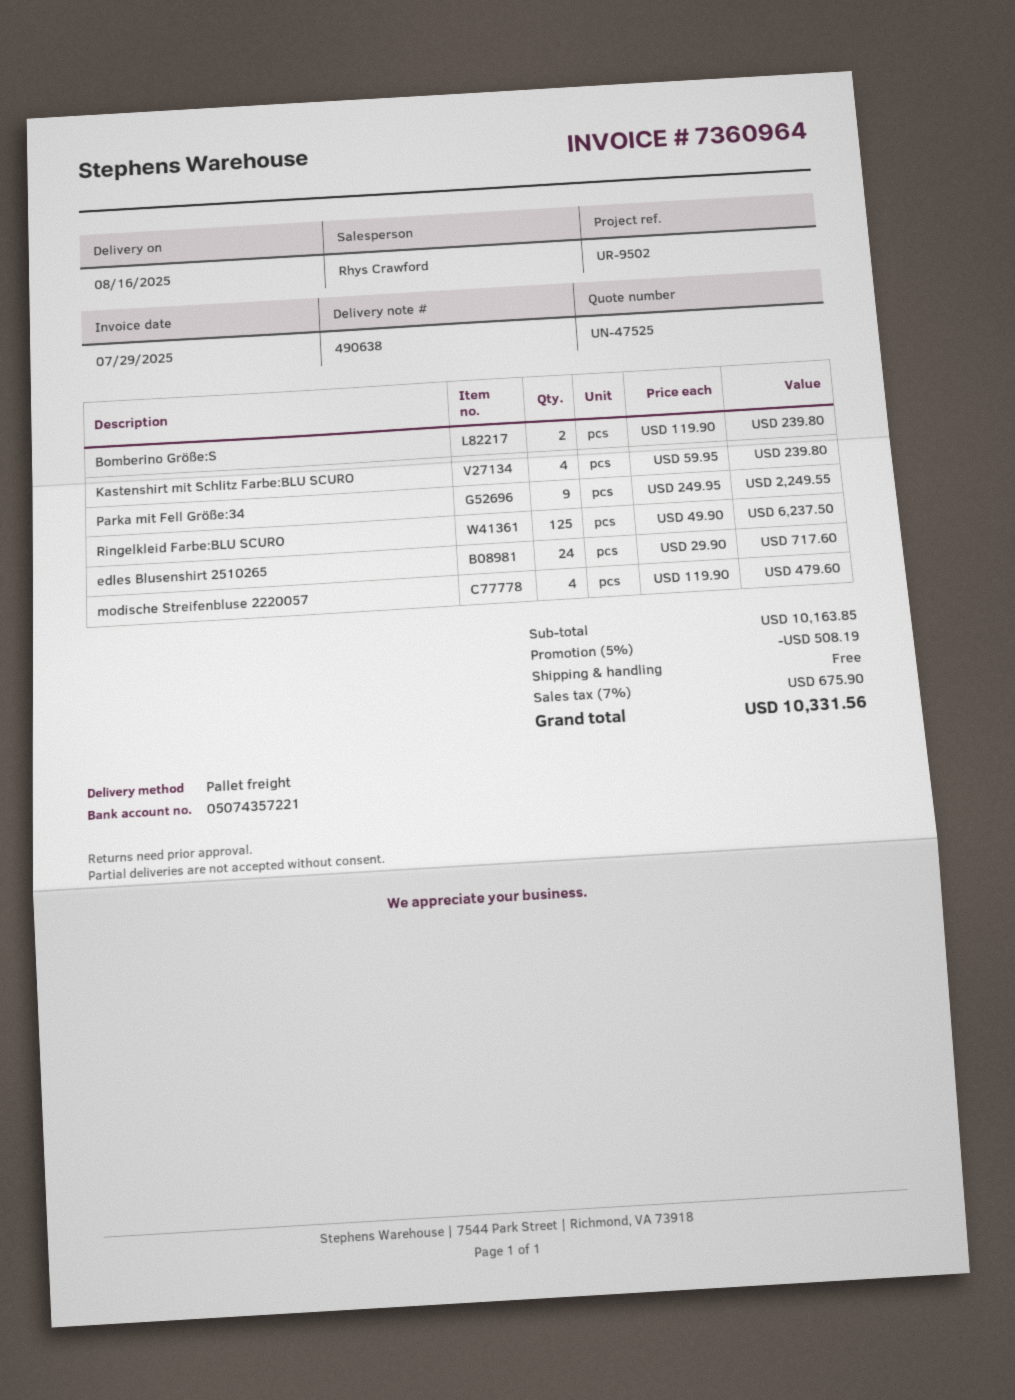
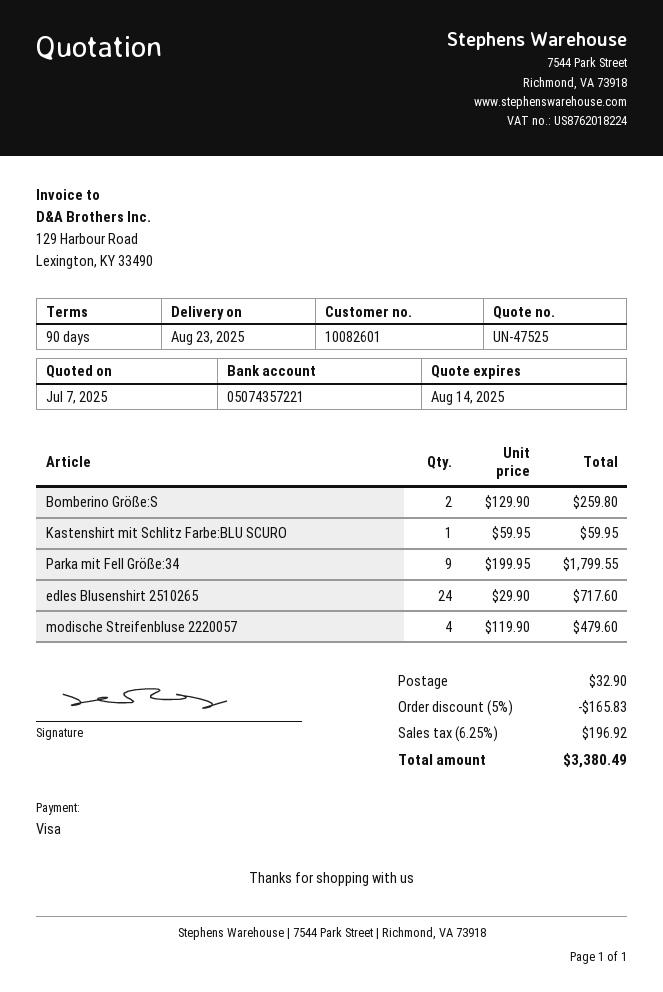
delivery date: 2025-08-16 -> 2025-08-23
Bomberino Größe:S: 2 x 119.90 = 239.80 -> 2 x 129.90 = 259.80
Kastenshirt mit Schlitz Farbe:BLU SCURO: 4 x 59.95 = 239.80 -> 1 x 59.95 = 59.95
Parka mit Fell Größe:34: 9 x 249.95 = 2249.55 -> 9 x 199.95 = 1799.55
Ringelkleid Farbe:BLU SCURO: 125 x 49.90 = 6237.50 -> none
discount: 5% = 508.19 -> 5% = 165.83
shipping: 0.00 -> 32.90
tax: 7% = 675.90 -> 6.25% = 196.92
total: 10331.56 -> 3380.49

